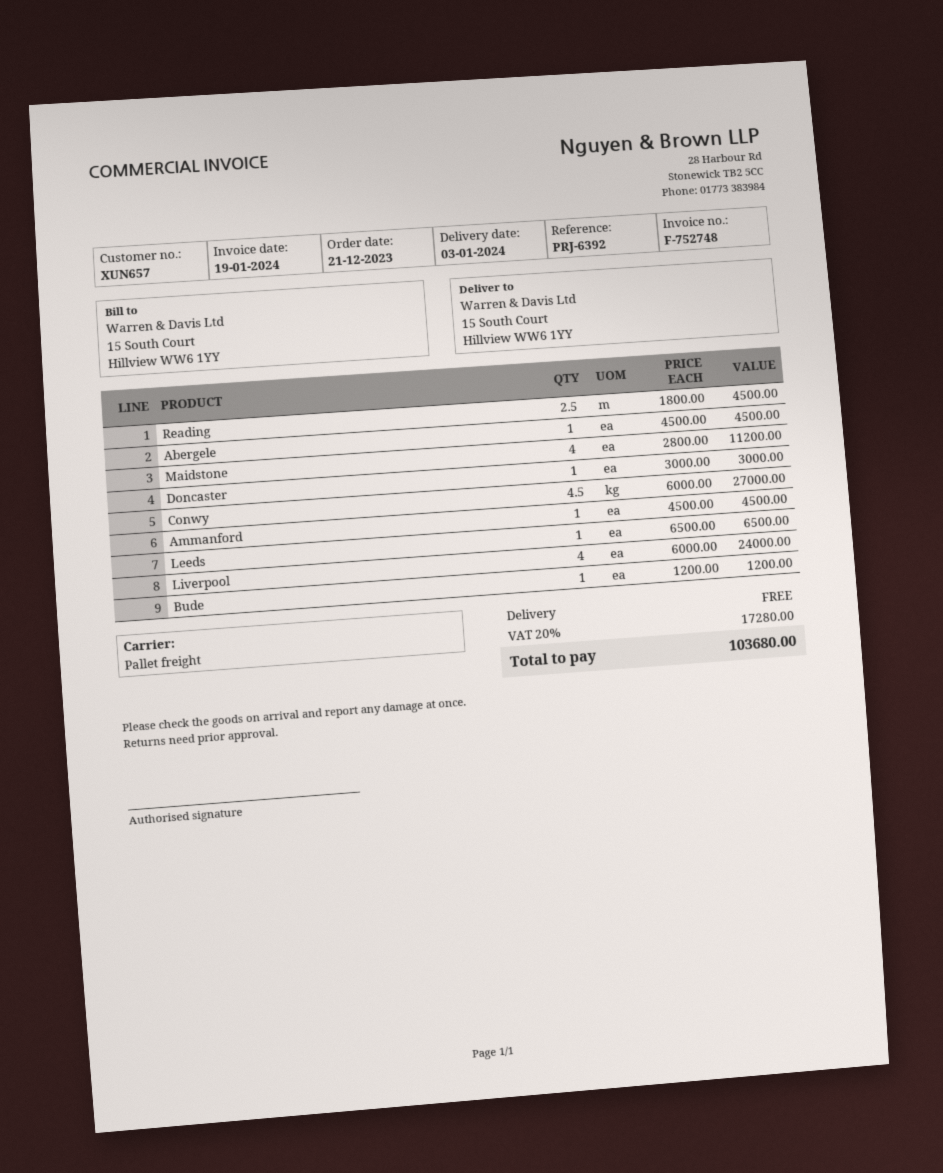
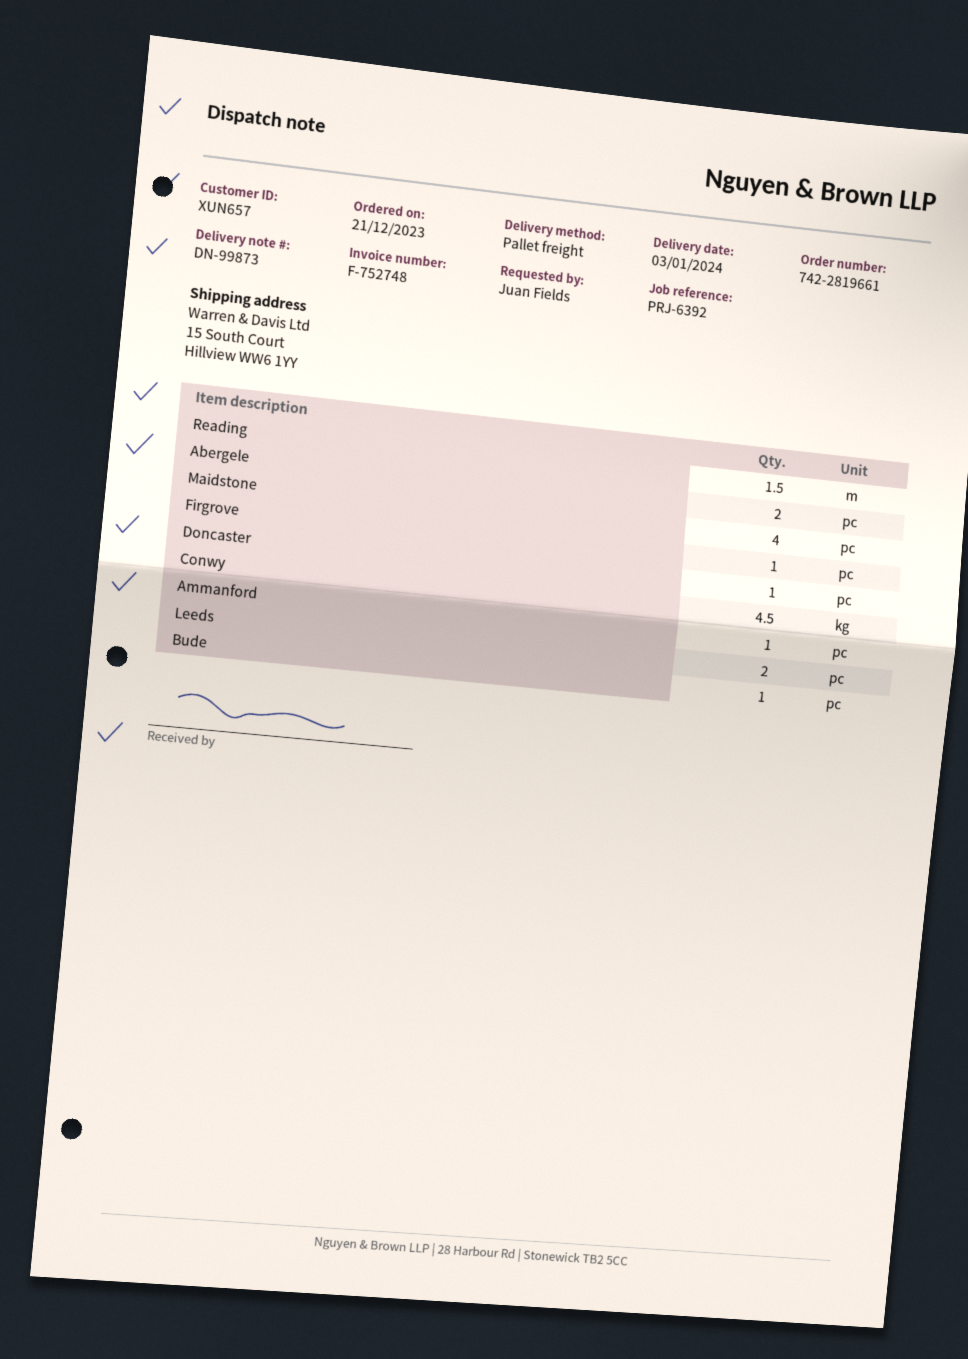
Reading: 2.5 -> 1.5
Abergele: 1 -> 2
Leeds: 1 -> 2
Liverpool: 4 -> none
Firgrove: none -> 1

